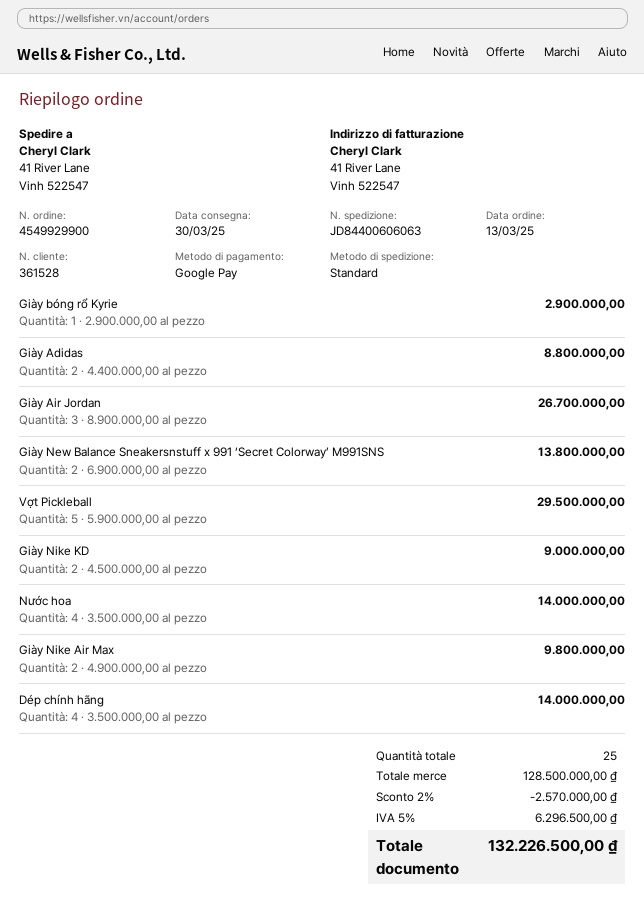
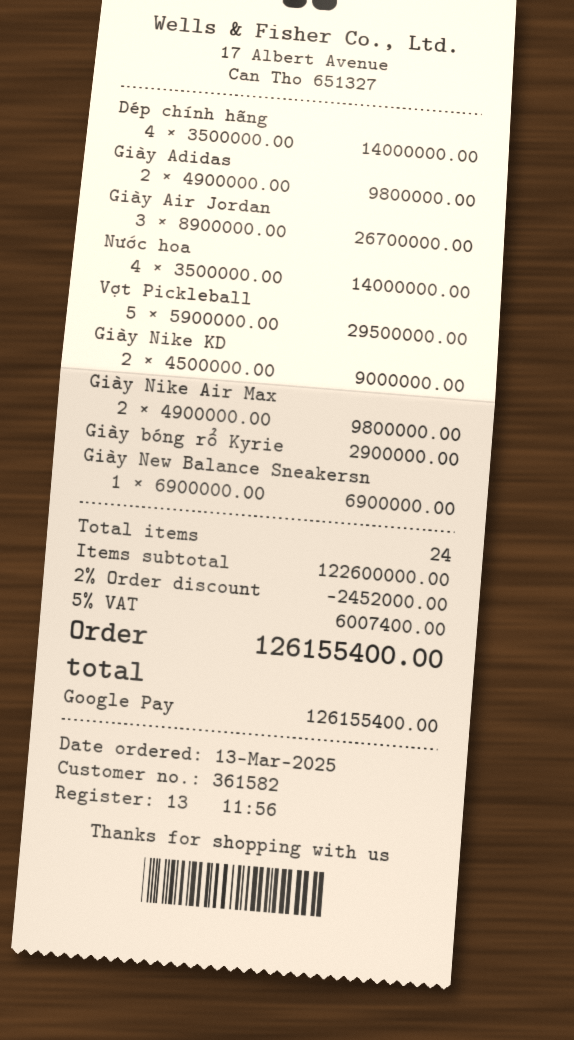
customer number: 361528 -> 361582
Giày Adidas: 2 x 4400000.00 = 8800000.00 -> 2 x 4900000.00 = 9800000.00
Giày New Balance Sneakersnstuff x 991 ‘Secret Colorway’ M991SNS: 2 x 6900000.00 = 13800000.00 -> 1 x 6900000.00 = 6900000.00
total quantity: 25 -> 24
subtotal: 128500000.00 -> 122600000.00
discount: 2% = 2570000.00 -> 2% = 2452000.00
tax: 5% = 6296500.00 -> 5% = 6007400.00
total: 132226500.00 -> 126155400.00

